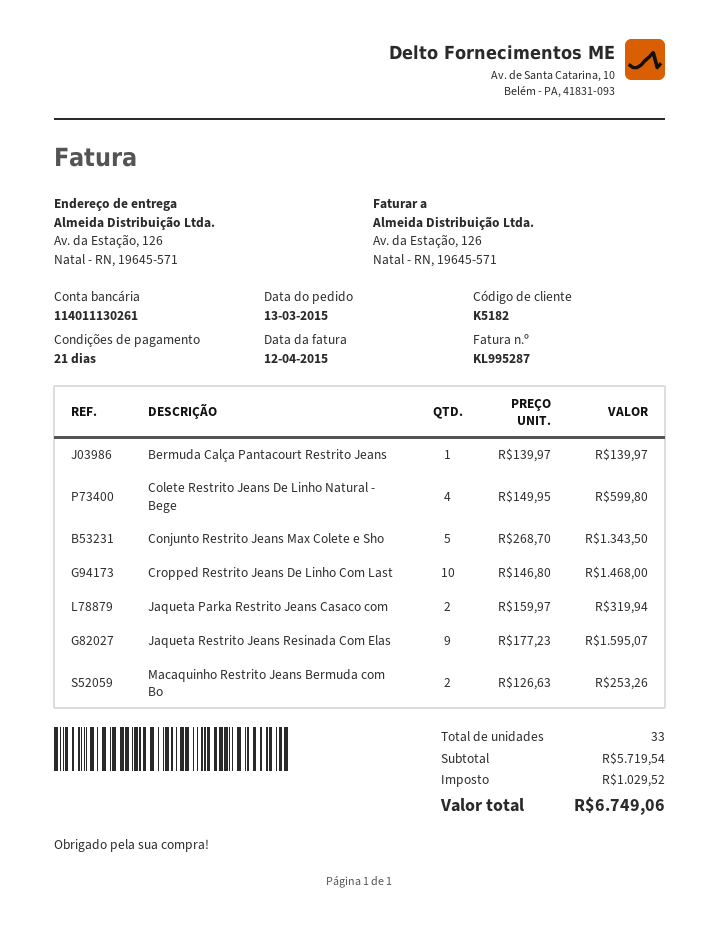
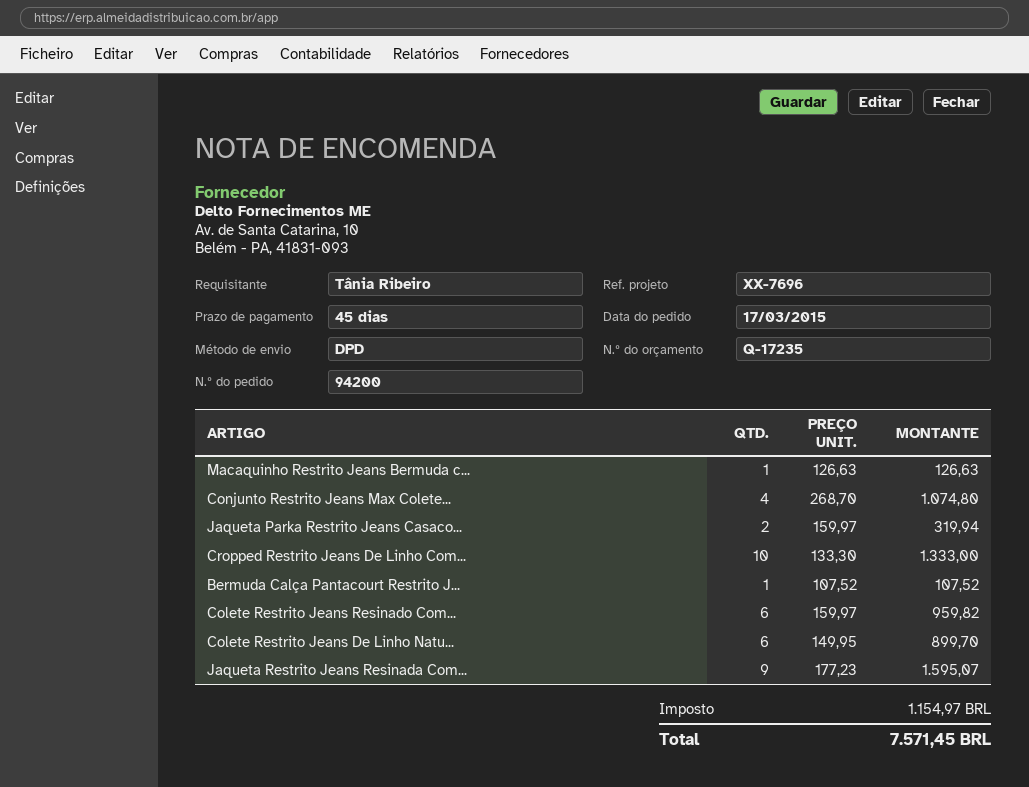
order date: 2015-03-13 -> 2015-03-17
payment terms: 21 days -> 45 days
Bermuda Calça Pantacourt Restrito Jeans: 1 x 139.97 = 139.97 -> 1 x 107.52 = 107.52
Colete Restrito Jeans De Linho Natural - Bege: 4 x 149.95 = 599.80 -> 6 x 149.95 = 899.70
Conjunto Restrito Jeans Max Colete e Sho: 5 x 268.70 = 1343.50 -> 4 x 268.70 = 1074.80
Cropped Restrito Jeans De Linho Com Last: 10 x 146.80 = 1468.00 -> 10 x 133.30 = 1333.00
Macaquinho Restrito Jeans Bermuda com Bo: 2 x 126.63 = 253.26 -> 1 x 126.63 = 126.63
Colete Restrito Jeans Resinado Com...: none -> 6 x 159.97 = 959.82
tax: 1029.52 -> 1154.97
total: 6749.06 -> 7571.45

